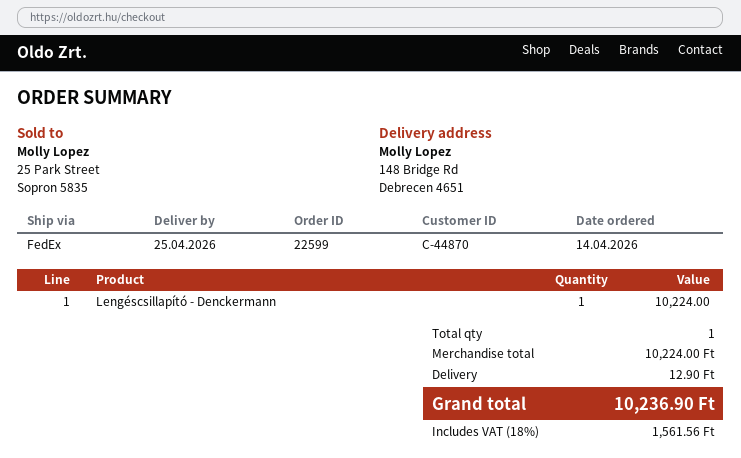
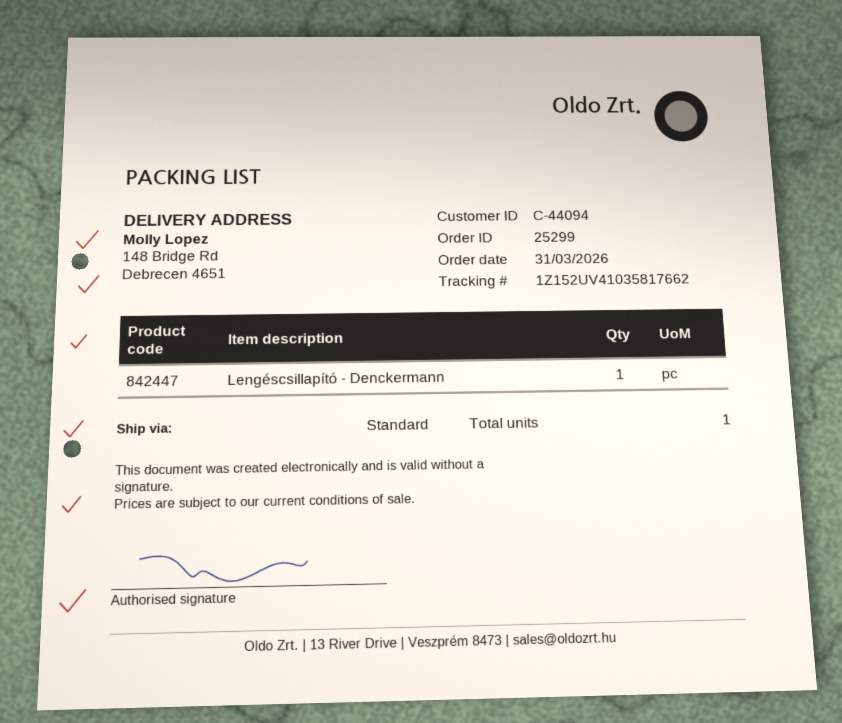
order number: 22599 -> 25299
order date: 2026-04-14 -> 2026-03-31
customer number: C-44870 -> C-44094
shipping method: FedEx -> standard

